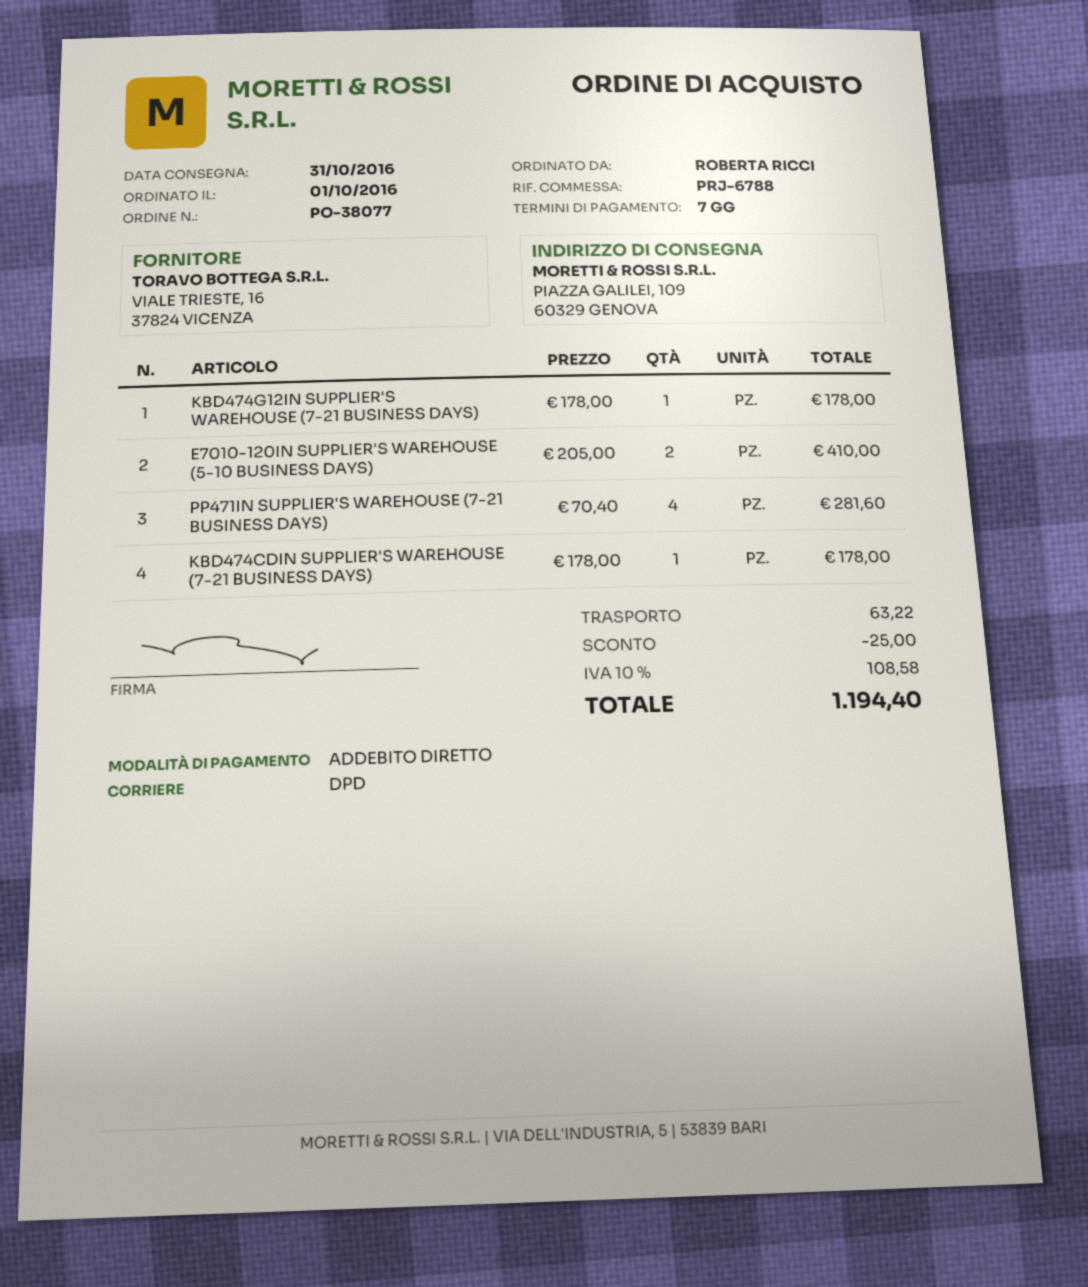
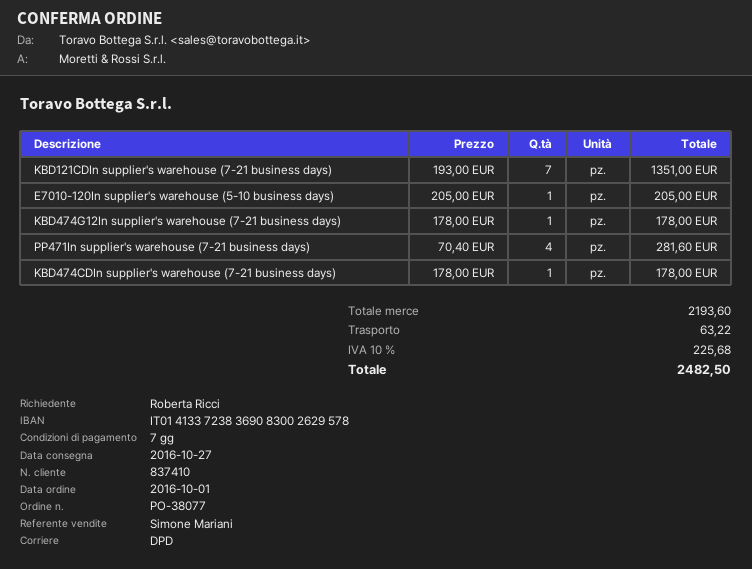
delivery date: 2016-10-31 -> 2016-10-27
E7010-120IN SUPPLIER'S WAREHOUSE (5-10 BUSINESS DAYS): 2 x 205.00 = 410.00 -> 1 x 205.00 = 205.00
KBD121CDIn supplier's warehouse (7-21 business days): none -> 7 x 193.00 = 1351.00
discount: 25.00 -> none
tax: 10% = 108.58 -> 10% = 225.68
total: 1194.40 -> 2482.50

